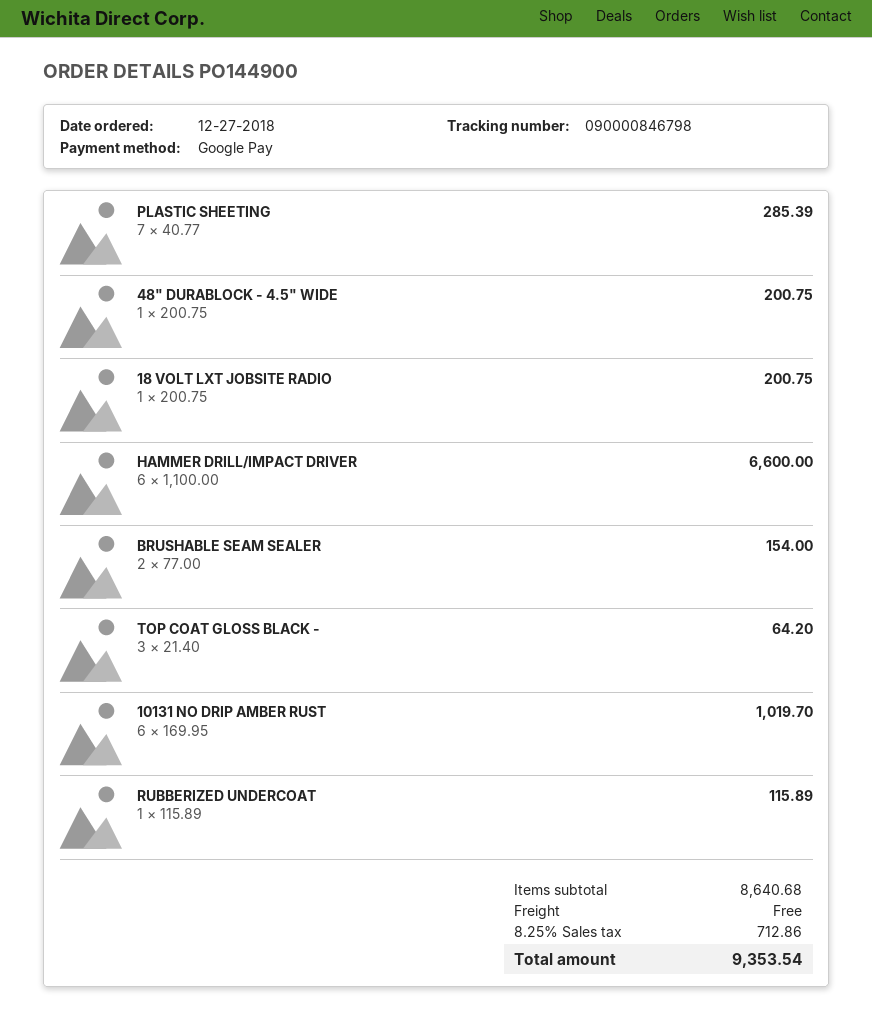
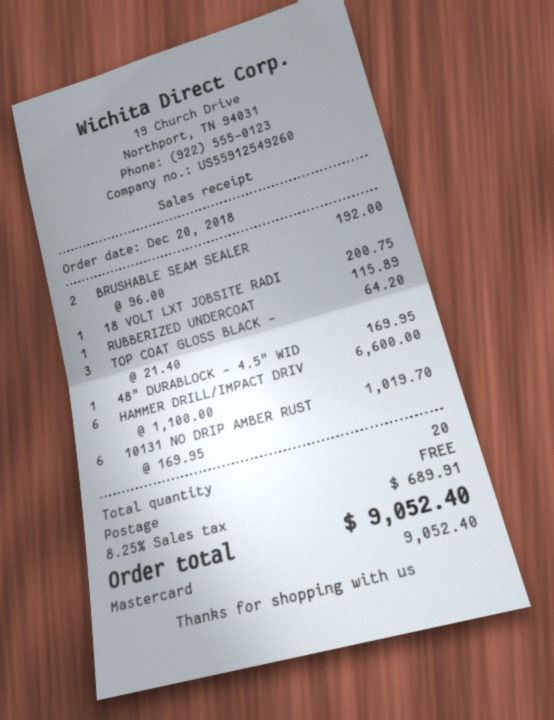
order date: 2018-12-27 -> 2018-12-20
payment method: Google Pay -> Mastercard
PLASTIC SHEETING: 7 x 40.77 = 285.39 -> none
48" DURABLOCK - 4.5" WIDE: 1 x 200.75 = 200.75 -> 1 x 169.95 = 169.95
BRUSHABLE SEAM SEALER: 2 x 77.00 = 154.00 -> 2 x 96.00 = 192.00
tax: 8.25% = 712.86 -> 8.25% = 689.91
total: 9353.54 -> 9052.40

